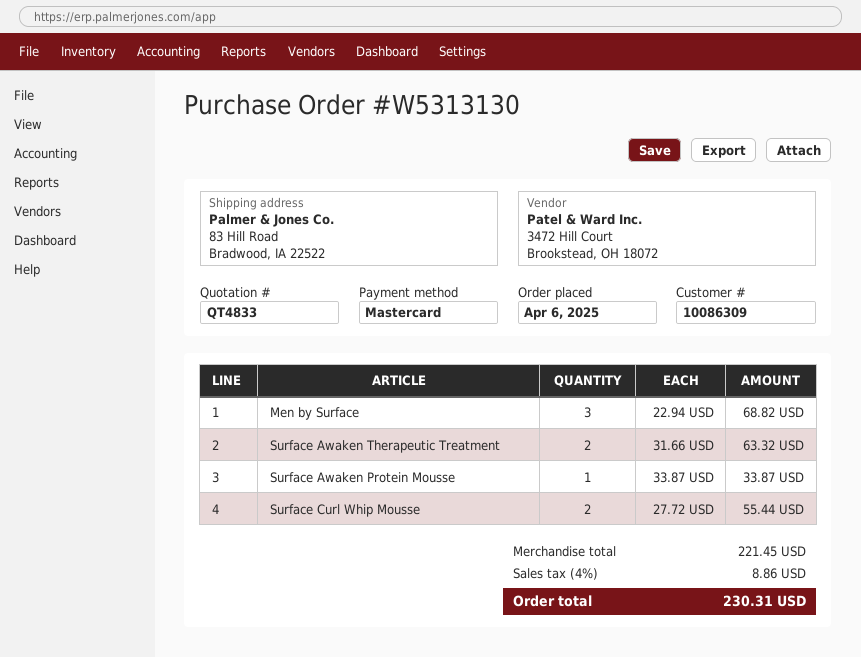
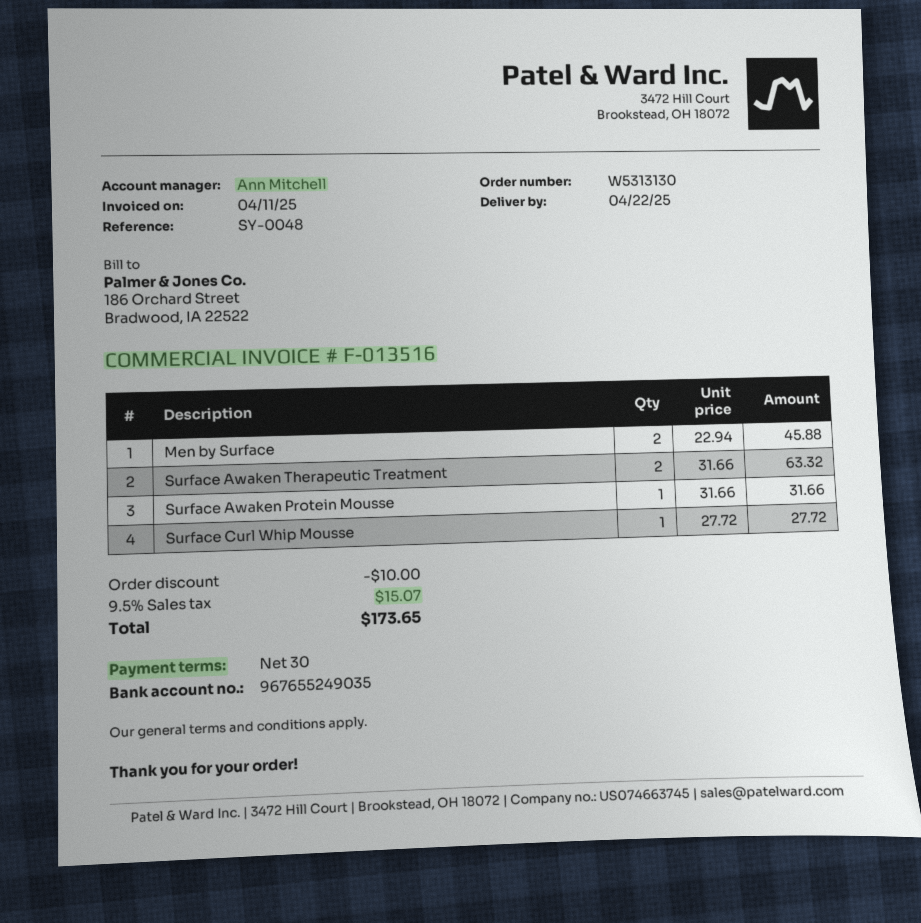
Men by Surface: 3 x 22.94 = 68.82 -> 2 x 22.94 = 45.88
Surface Awaken Protein Mousse: 1 x 33.87 = 33.87 -> 1 x 31.66 = 31.66
Surface Curl Whip Mousse: 2 x 27.72 = 55.44 -> 1 x 27.72 = 27.72
discount: none -> 10.00
tax: 4% = 8.86 -> 9.5% = 15.07
total: 230.31 -> 173.65

